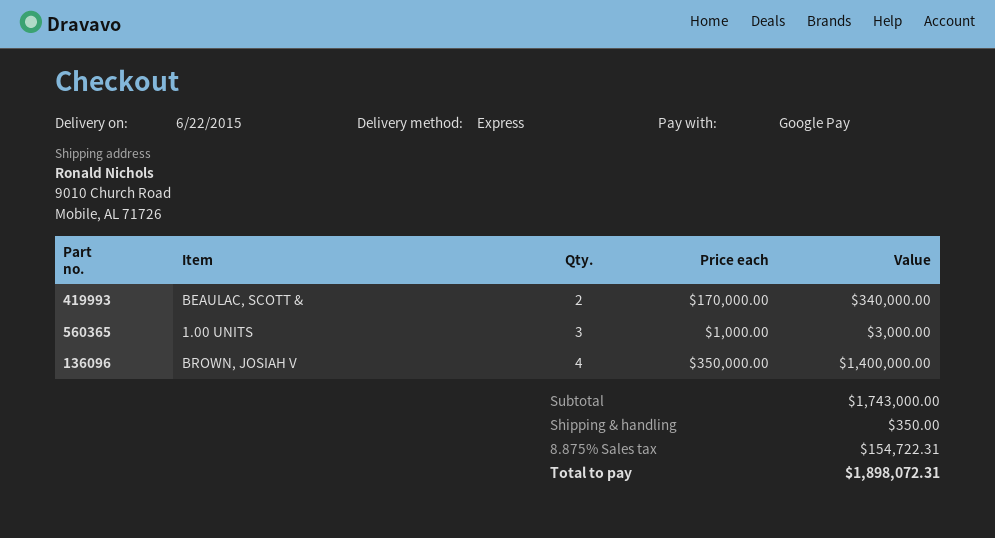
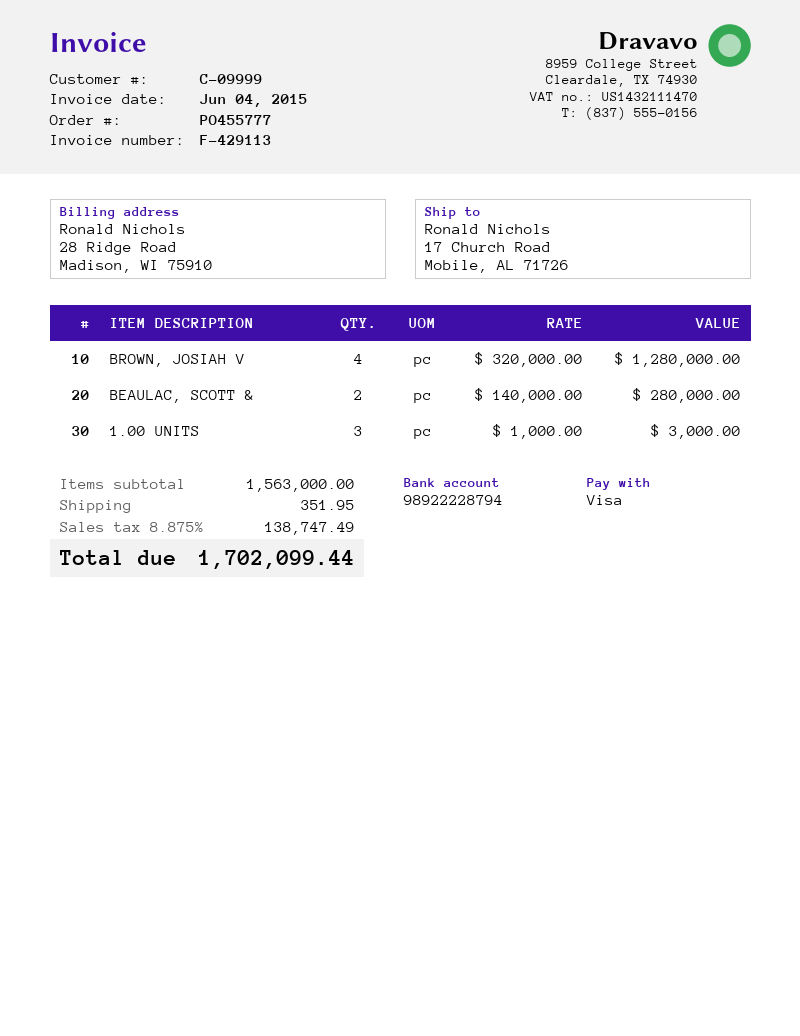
payment method: Google Pay -> Visa
ship to: 9010 Church Road, Mobile, AL 71726 -> 17 Church Road, Mobile, AL 71726
BEAULAC, SCOTT &: 2 x 170000.00 = 340000.00 -> 2 x 140000.00 = 280000.00
BROWN, JOSIAH V: 4 x 350000.00 = 1400000.00 -> 4 x 320000.00 = 1280000.00
subtotal: 1743000.00 -> 1563000.00
shipping: 350.00 -> 351.95
tax: 8.875% = 154722.31 -> 8.875% = 138747.49
total: 1898072.31 -> 1702099.44

